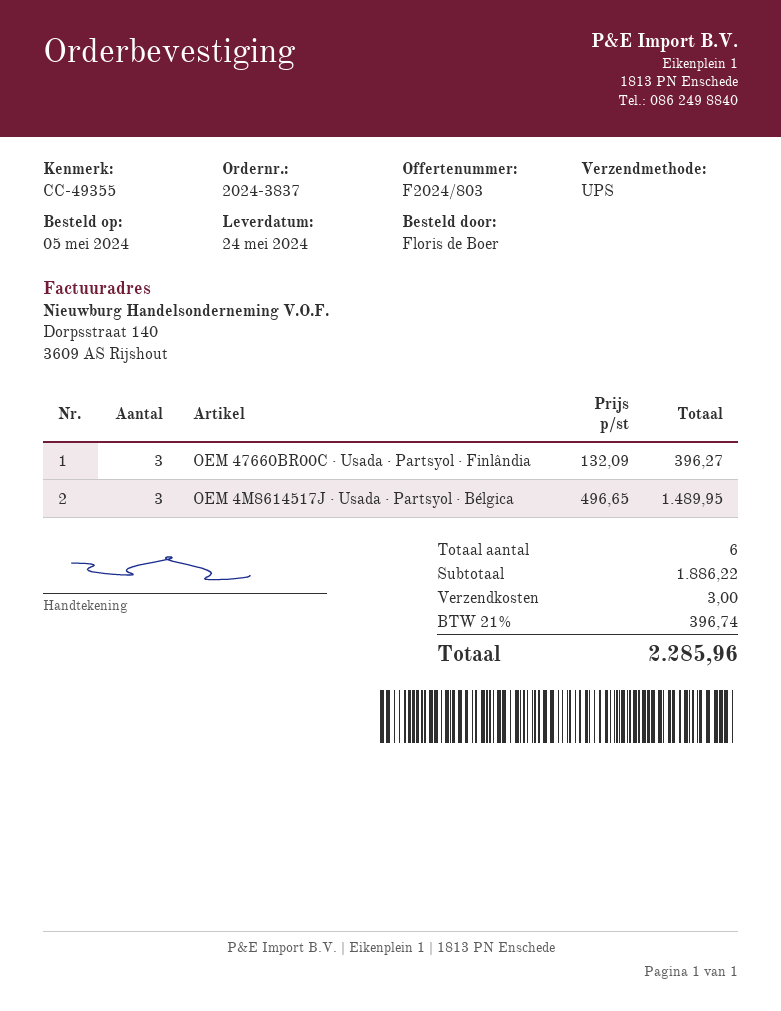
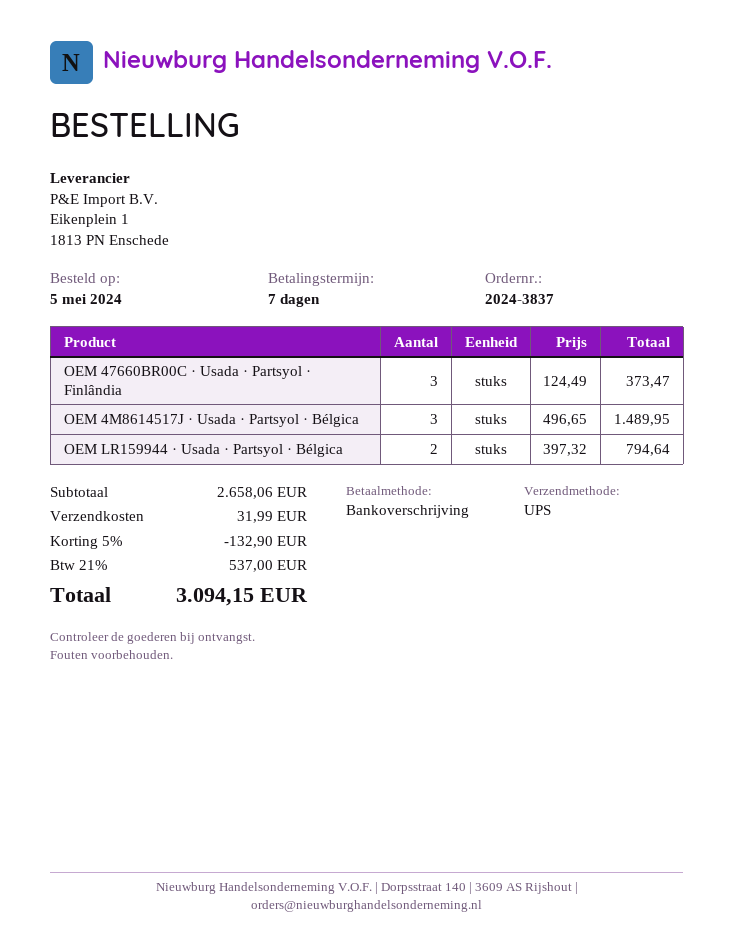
OEM 47660BR00C · Usada · Partsyol · Finlândia: 3 x 132.09 = 396.27 -> 3 x 124.49 = 373.47
OEM LR159944 · Usada · Partsyol · Bélgica: none -> 2 x 397.32 = 794.64
subtotal: 1886.22 -> 2658.06
discount: none -> 5% = 132.90
shipping: 3.00 -> 31.99
tax: 21% = 396.74 -> 21% = 537.00
total: 2285.96 -> 3094.15

